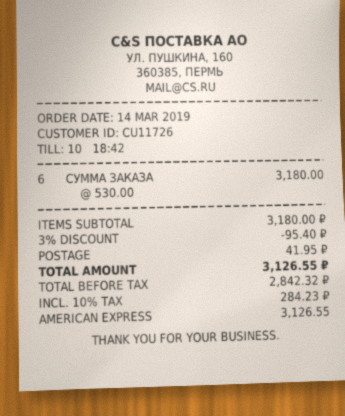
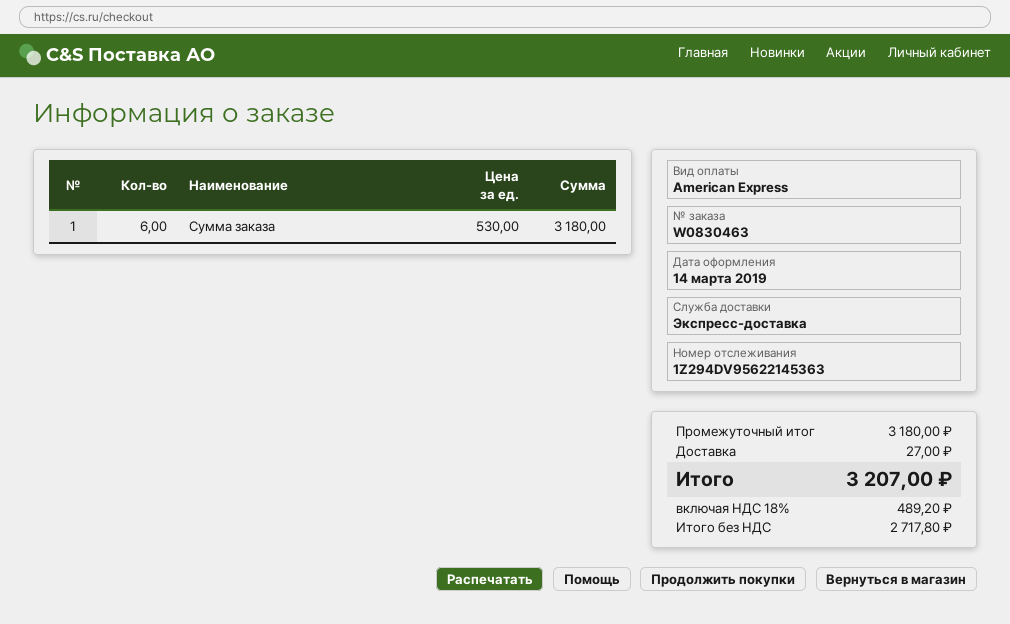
discount: 3% = 95.40 -> none
shipping: 41.95 -> 27.00
net: 2842.32 -> 2717.80
tax: 10% = 284.23 -> 18% = 489.20
total: 3126.55 -> 3207.00

